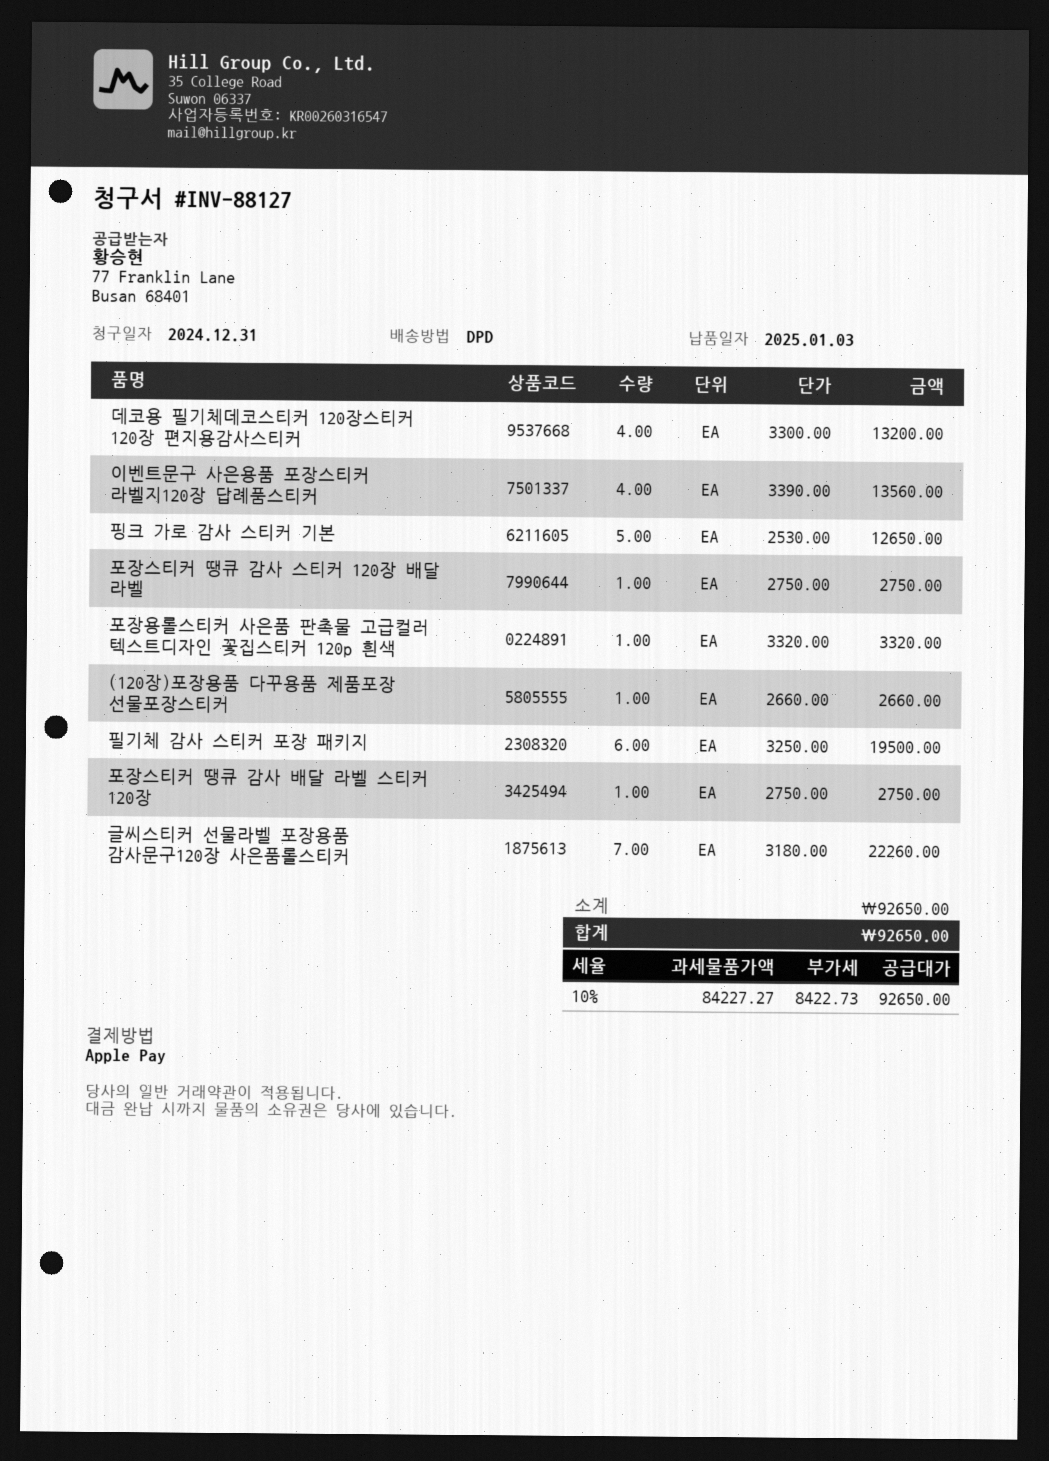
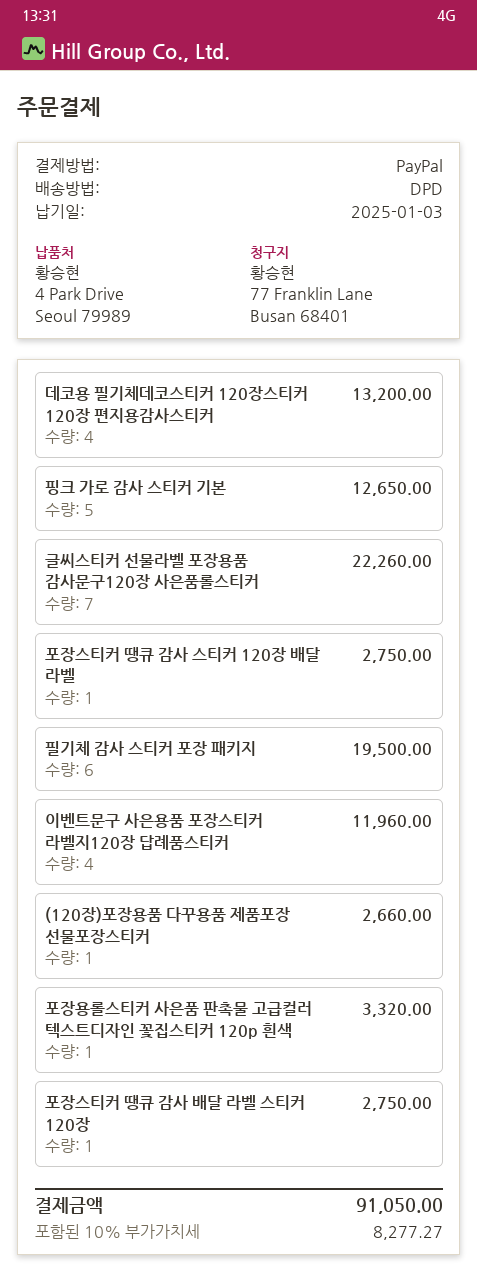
payment method: Apple Pay -> PayPal
이벤트문구 사은용품 포장스티커 라벨지120장 답례품스티커: 4 for 13560.00 -> 4 for 11960.00
tax: 10% = 8422.73 -> 10% = 8277.27
total: 92650.00 -> 91050.00

